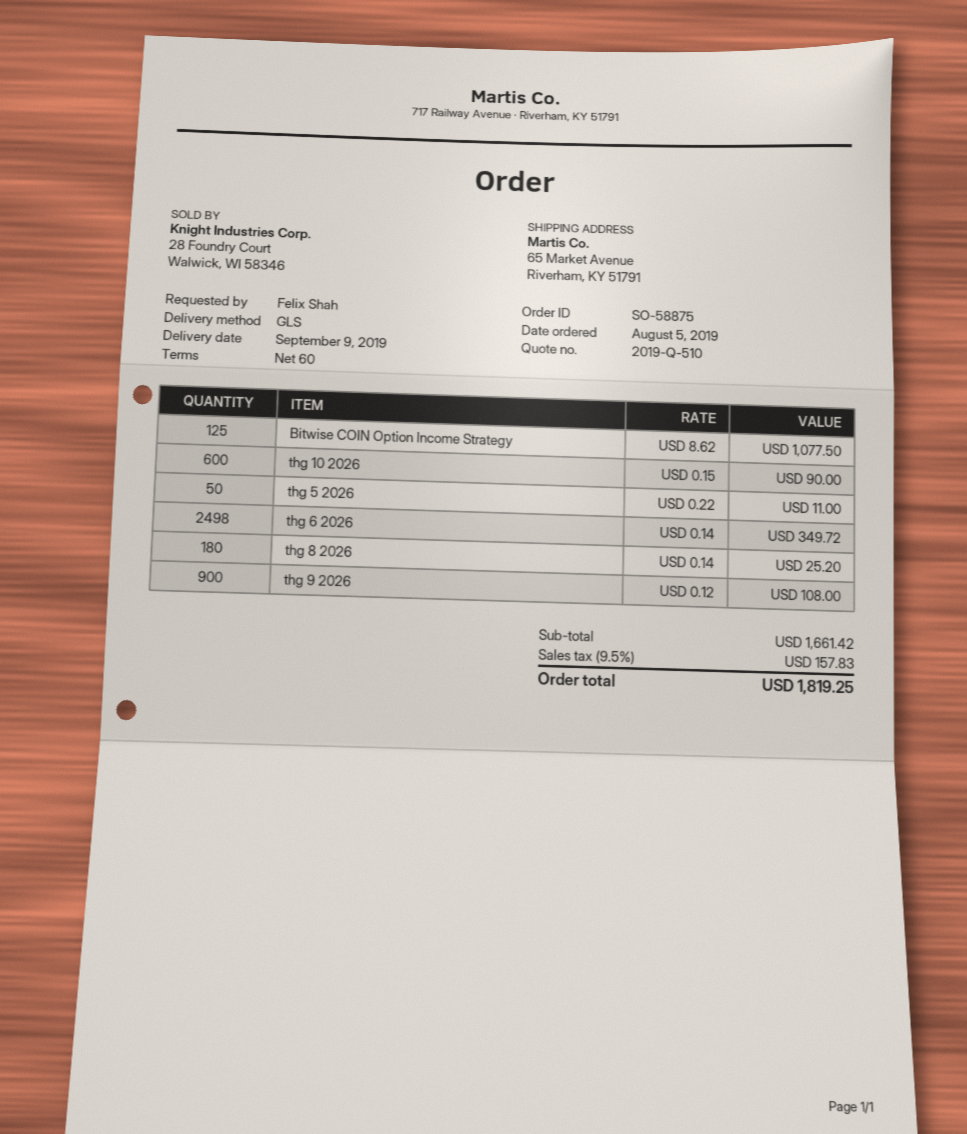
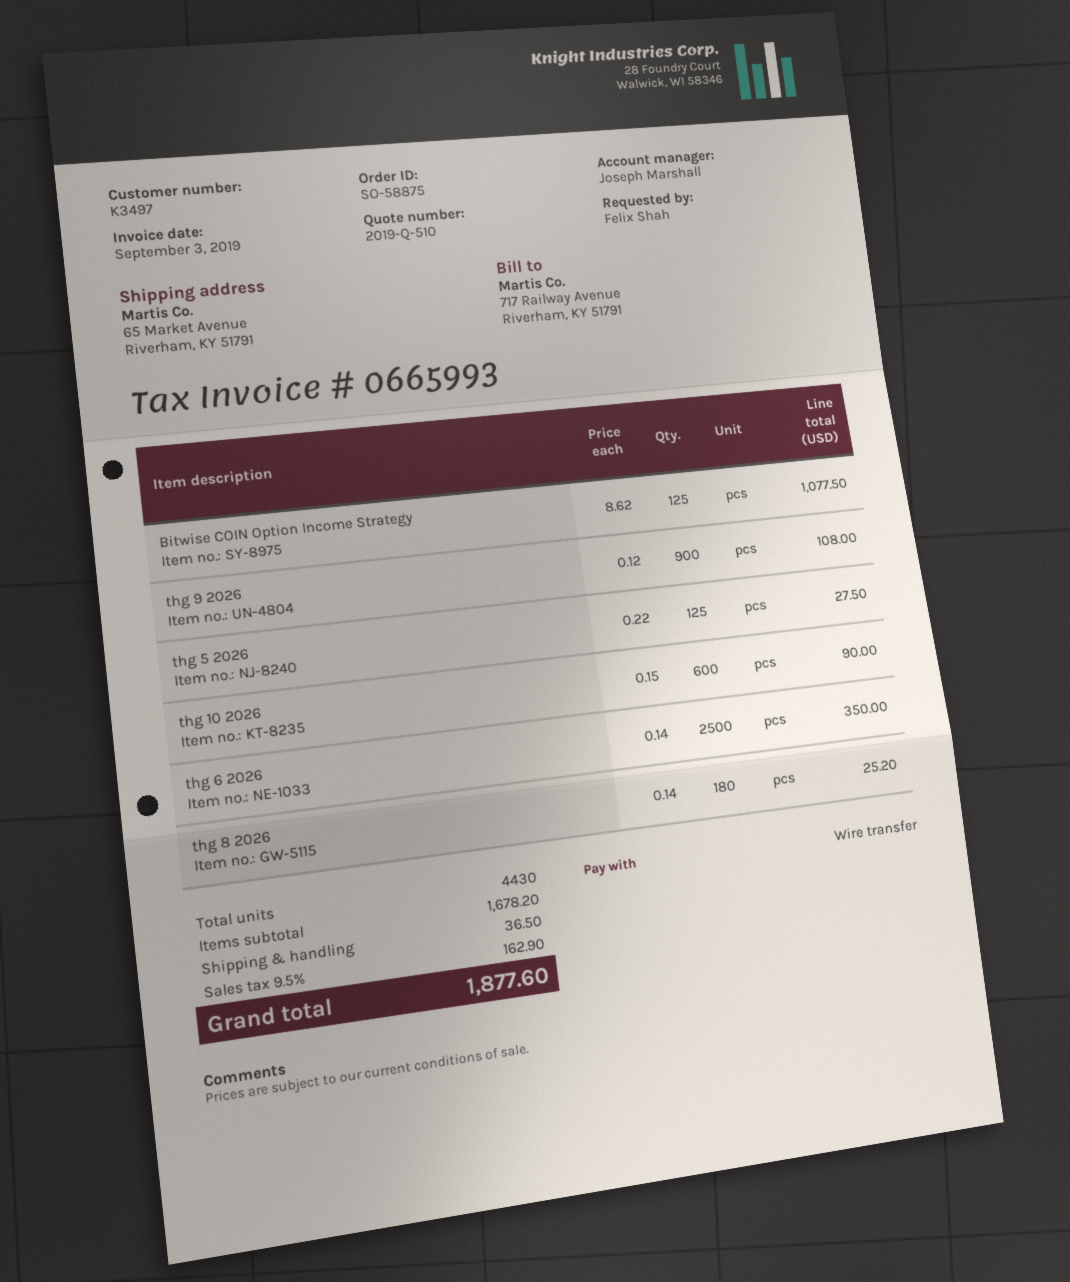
thg 5 2026: 50 x 0.22 = 11.00 -> 125 x 0.22 = 27.50
thg 6 2026: 2498 x 0.14 = 349.72 -> 2500 x 0.14 = 350.00
subtotal: 1661.42 -> 1678.20
shipping: none -> 36.50
tax: 9.5% = 157.83 -> 9.5% = 162.90
total: 1819.25 -> 1877.60

